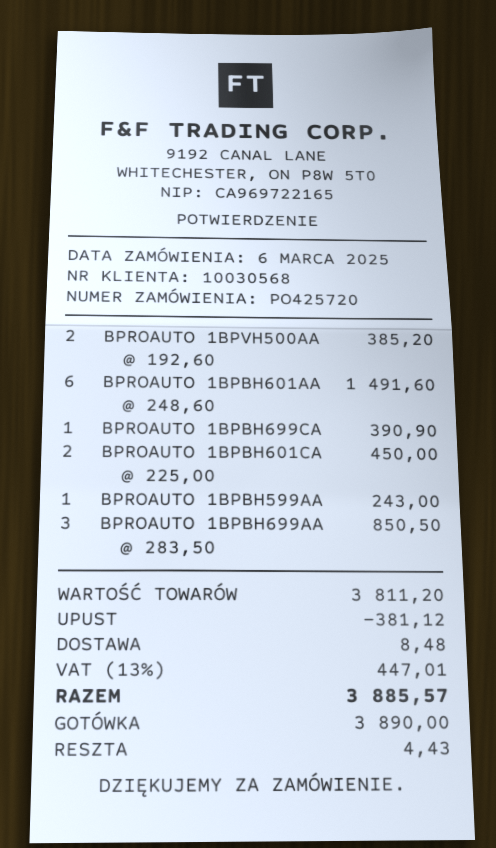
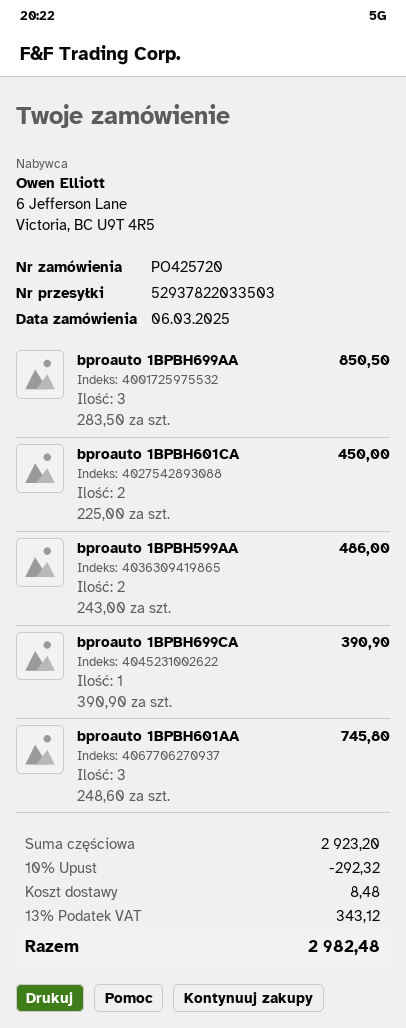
BPROAUTO 1BPVH500AA: 2 x 192.60 = 385.20 -> none
BPROAUTO 1BPBH601AA: 6 x 248.60 = 1491.60 -> 3 x 248.60 = 745.80
BPROAUTO 1BPBH599AA: 1 x 243.00 = 243.00 -> 2 x 243.00 = 486.00
subtotal: 3811.20 -> 2923.20
discount: 381.12 -> 292.32
tax: 13% = 447.01 -> 13% = 343.12
total: 3885.57 -> 2982.48

